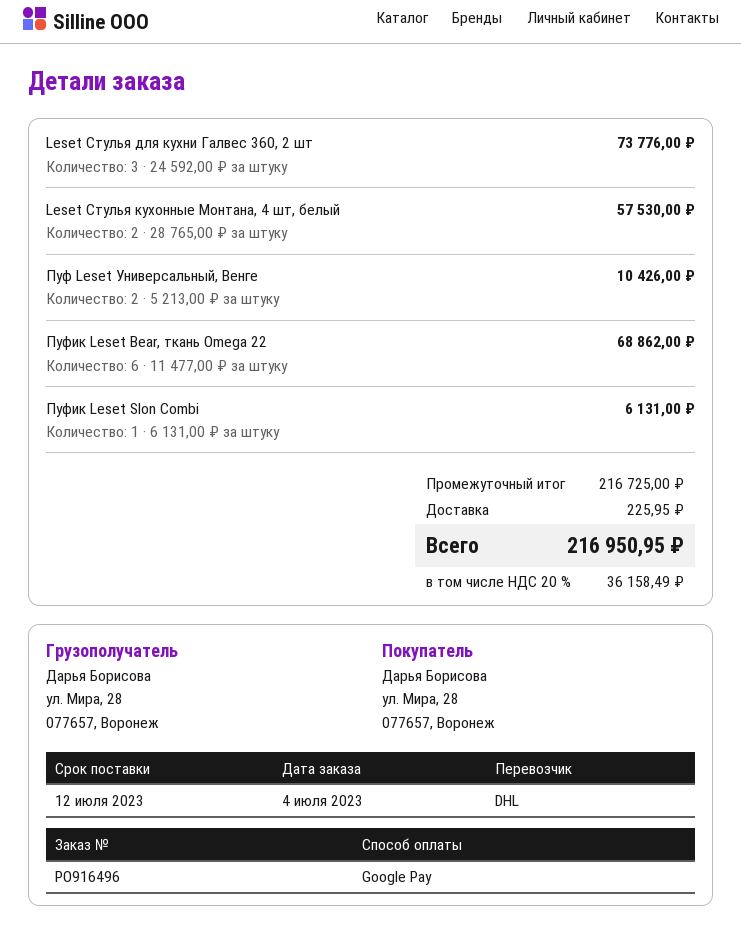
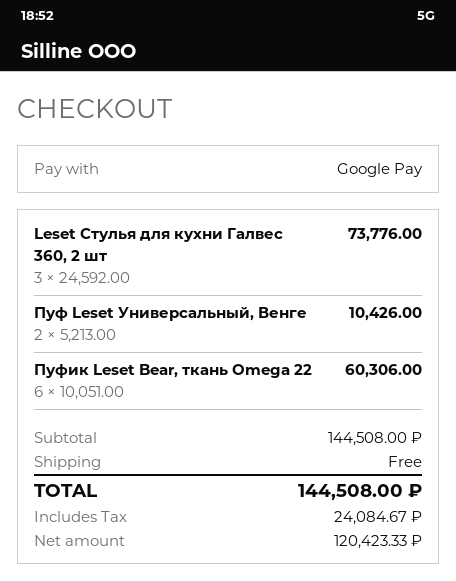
Leset Стулья кухонные Монтана, 4 шт, белый: 2 x 28765.00 = 57530.00 -> none
Пуфик Leset Bear, ткань Omega 22: 6 x 11477.00 = 68862.00 -> 6 x 10051.00 = 60306.00
Пуфик Leset Slon Combi: 1 x 6131.00 = 6131.00 -> none
subtotal: 216725.00 -> 144508.00
shipping: 225.95 -> 0.00
tax: 36158.49 -> 24084.67
total: 216950.95 -> 144508.00

